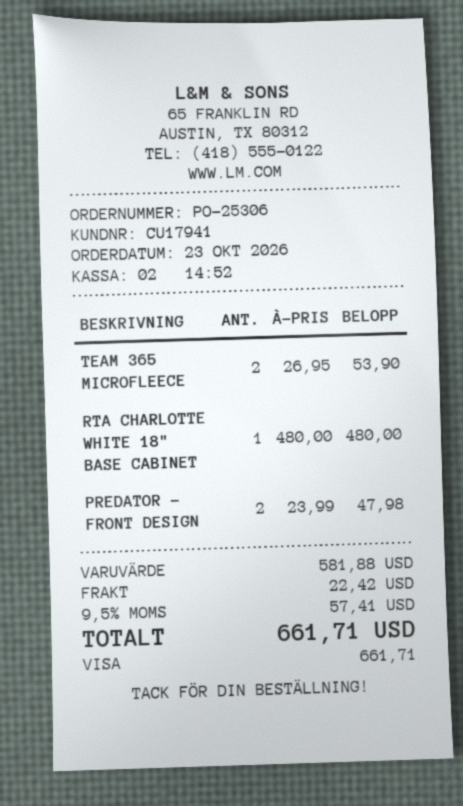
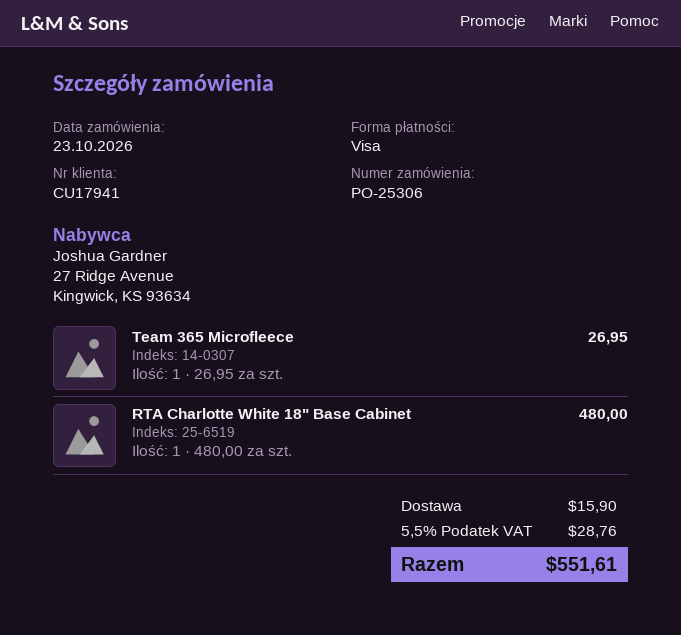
TEAM 365 MICROFLEECE: 2 x 26.95 = 53.90 -> 1 x 26.95 = 26.95
PREDATOR - FRONT DESIGN: 2 x 23.99 = 47.98 -> none
shipping: 22.42 -> 15.90
tax: 9.5% = 57.41 -> 5.5% = 28.76
total: 661.71 -> 551.61

